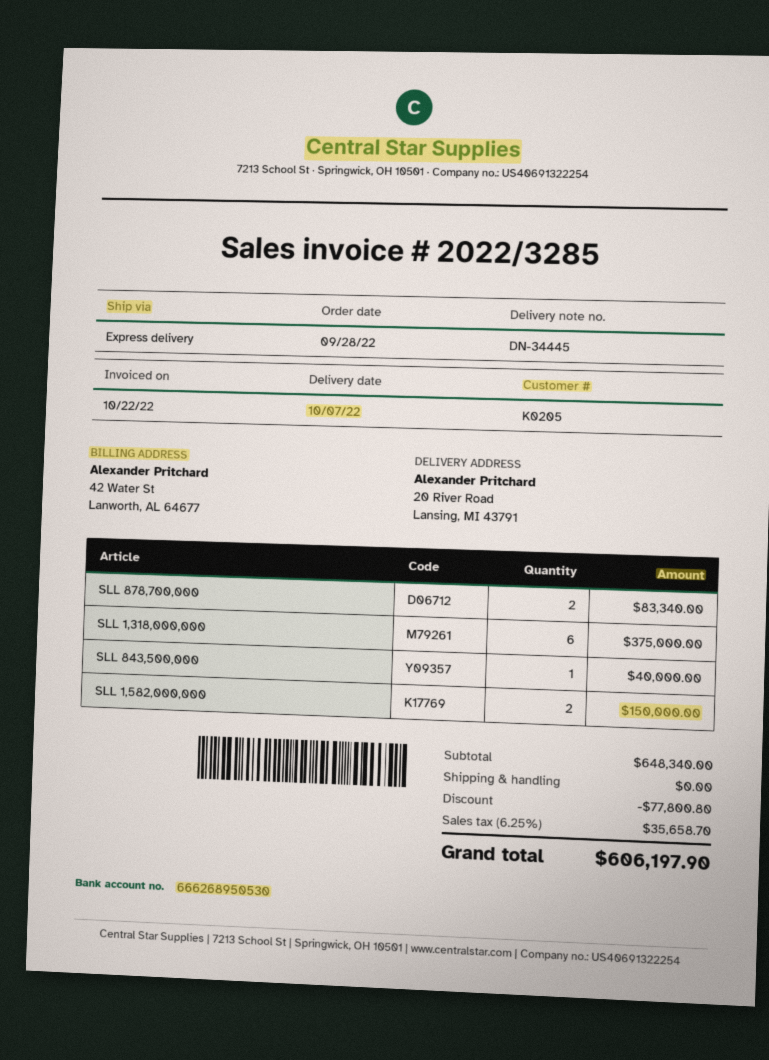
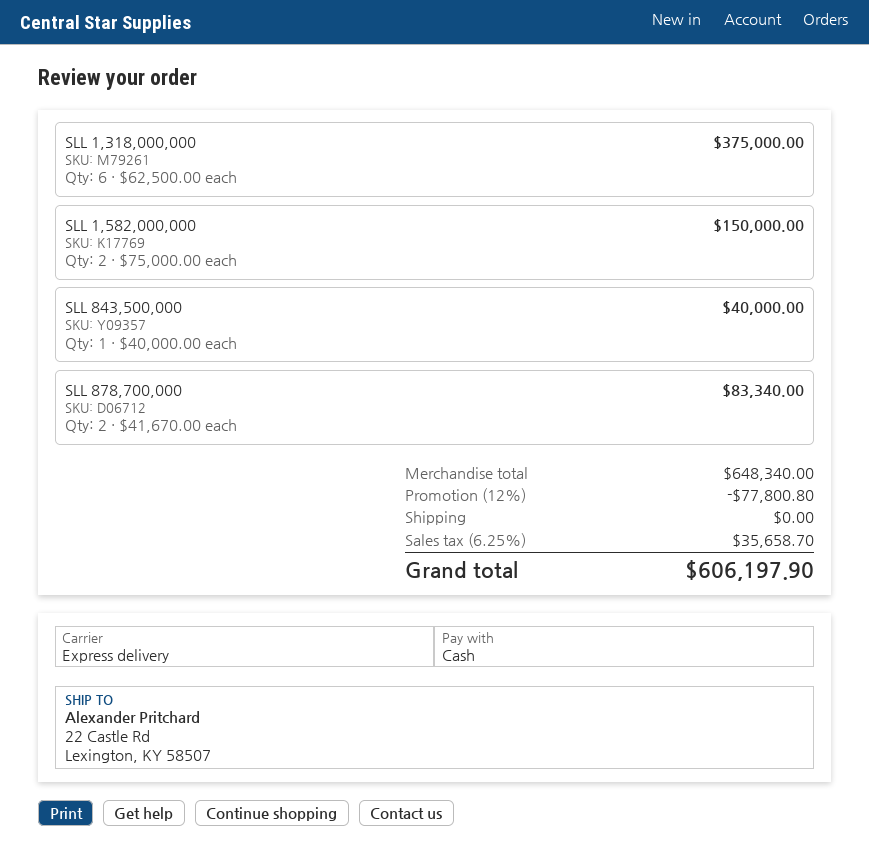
ship to: 20 River Road, Lansing, MI 43791 -> 22 Castle Rd, Lexington, KY 58507

